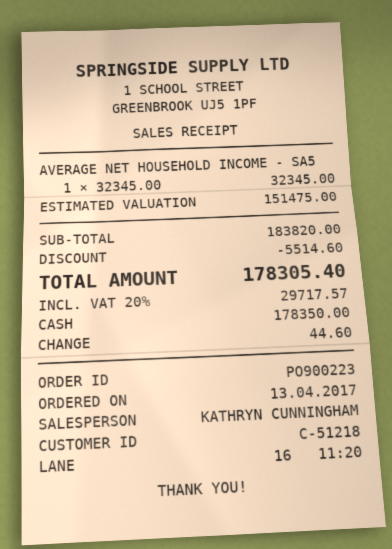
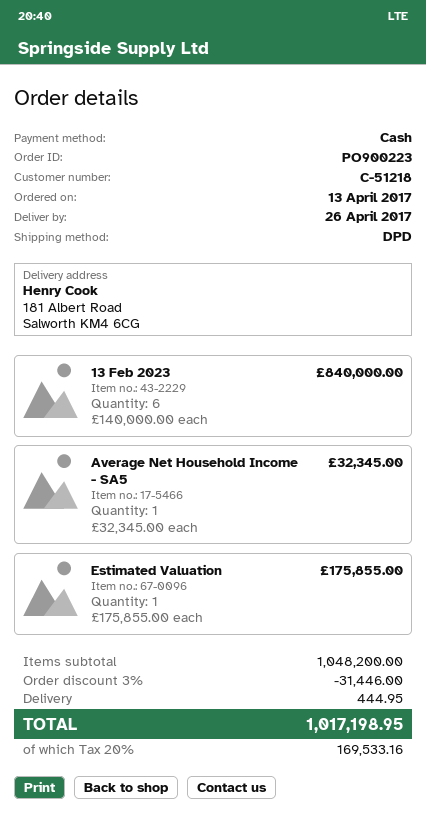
ESTIMATED VALUATION: 1 x 151475.00 = 151475.00 -> 1 x 175855.00 = 175855.00
13 Feb 2023: none -> 6 x 140000.00 = 840000.00
subtotal: 183820.00 -> 1048200.00
discount: 5514.60 -> 31446.00
shipping: none -> 444.95
tax: 20% = 29717.57 -> 20% = 169533.16
total: 178305.40 -> 1017198.95

